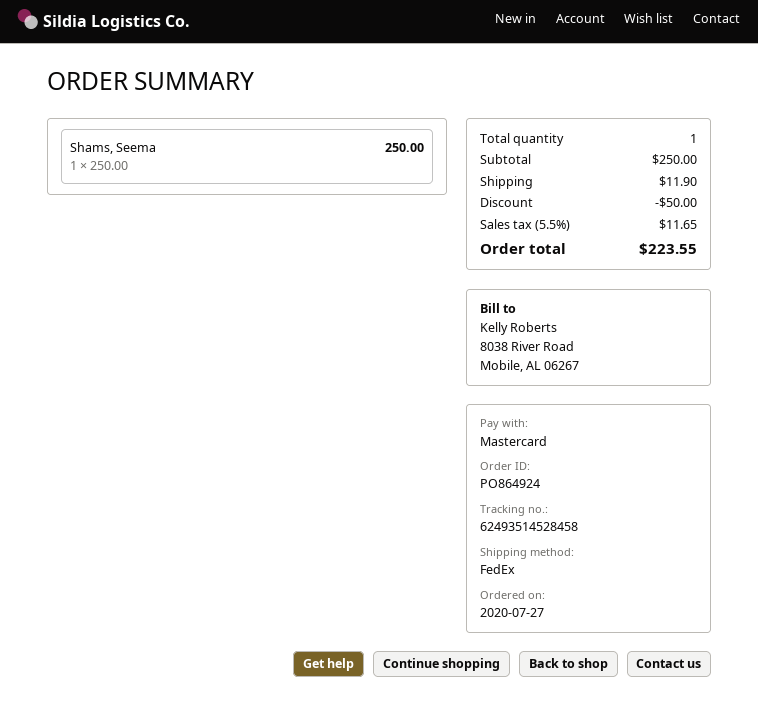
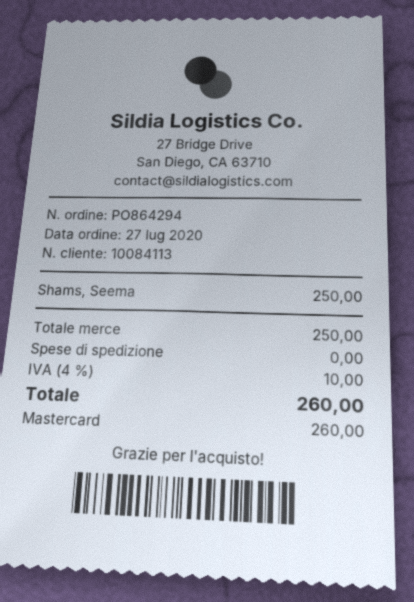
order number: PO864924 -> PO864294
discount: 50.00 -> none
shipping: 11.90 -> 0.00
tax: 5.5% = 11.65 -> 4% = 10.00
total: 223.55 -> 260.00

